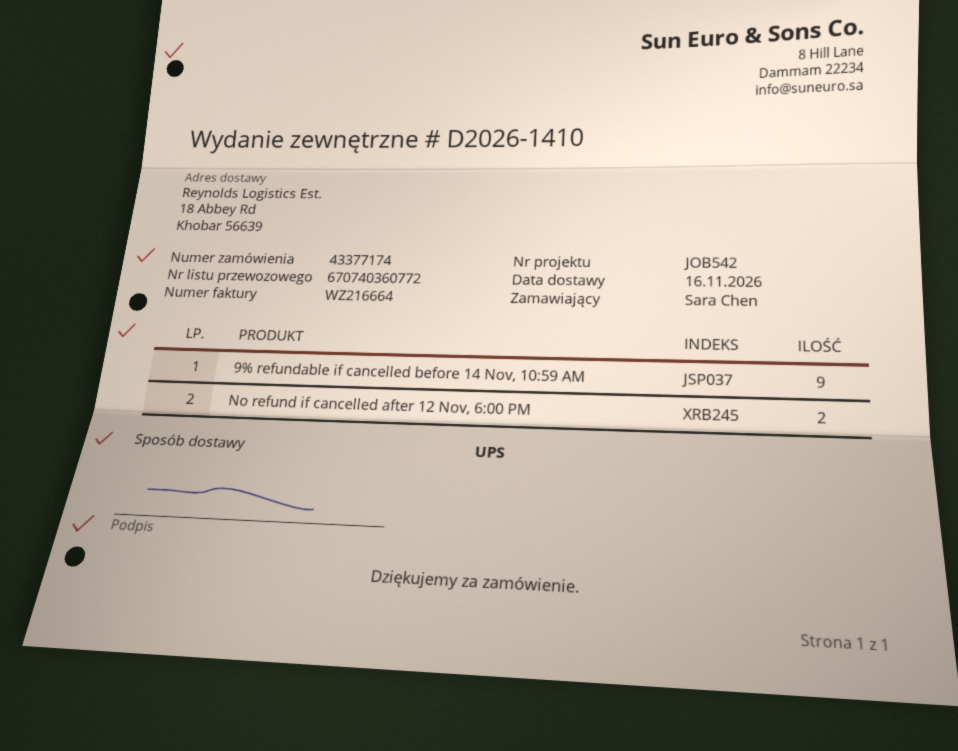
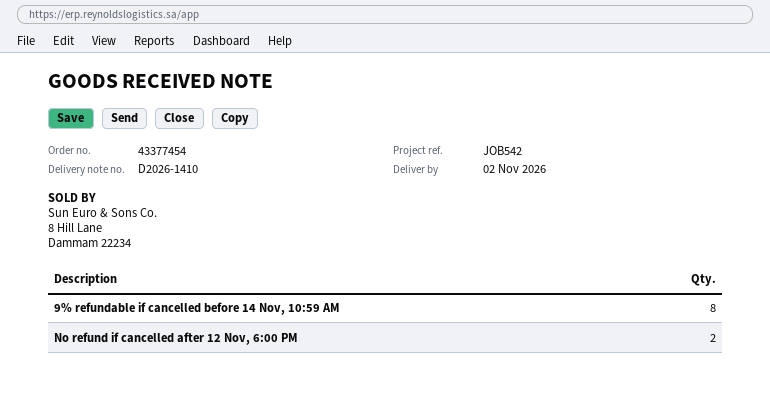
order number: 43377174 -> 43377454
delivery date: 2026-11-16 -> 2026-11-02
9% refundable if cancelled before 14 Nov, 10:59 AM: 9 -> 8

